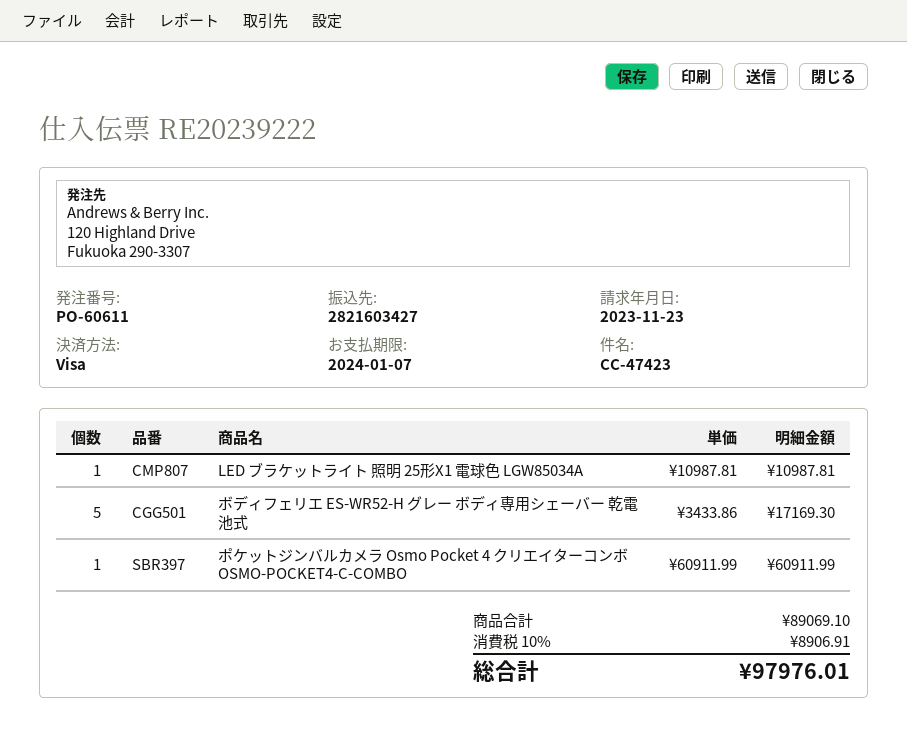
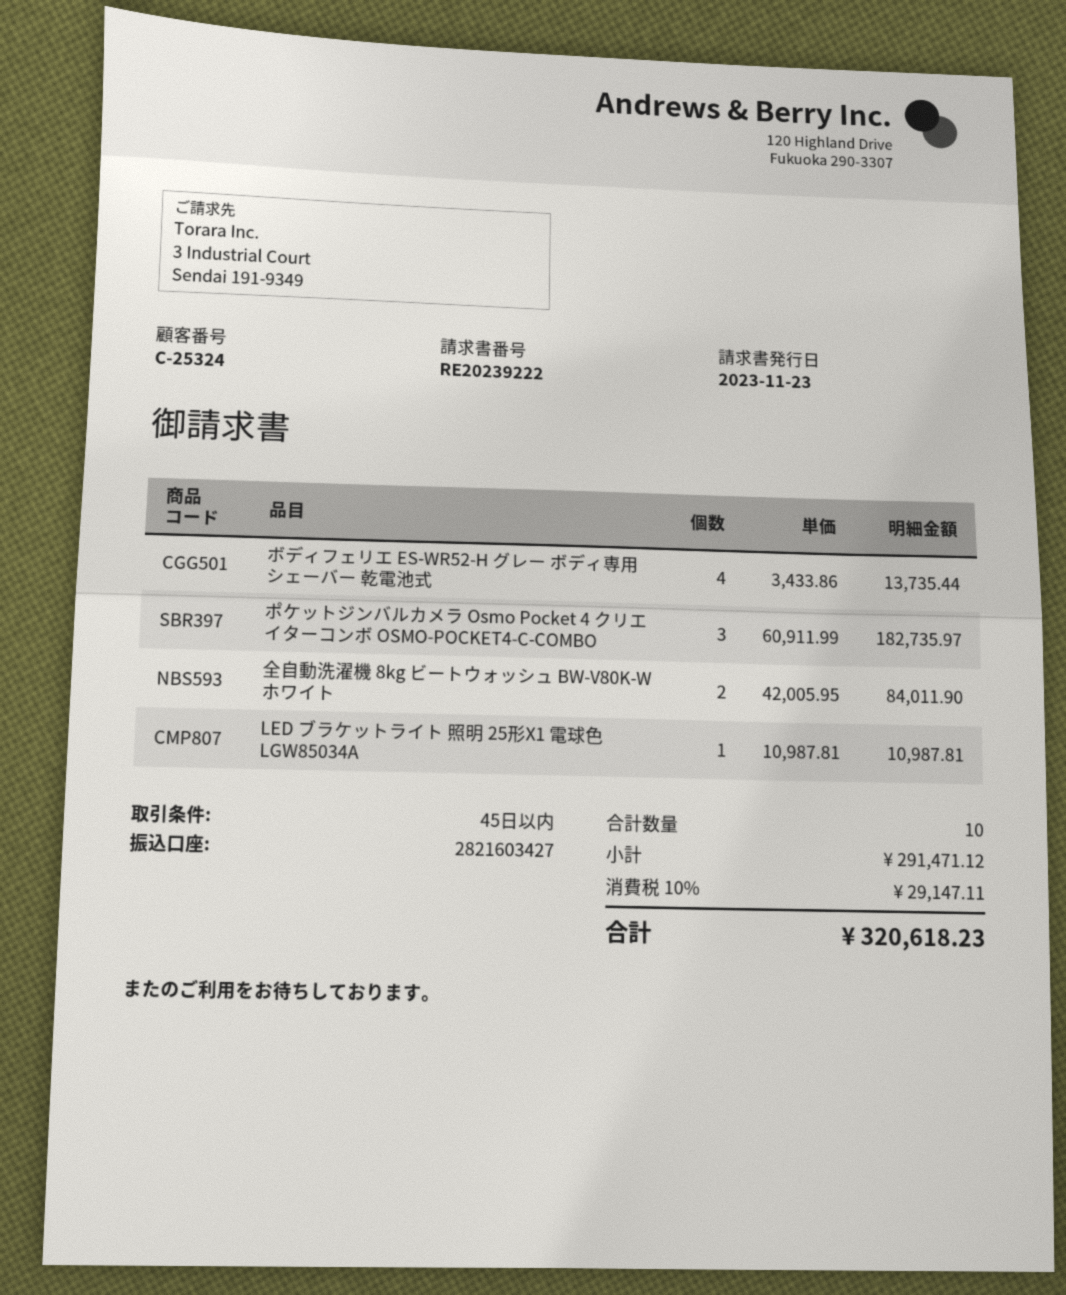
ボディフェリエ ES-WR52-H グレー ボディ専用シェーバー 乾電池式: 5 x 3433.86 = 17169.30 -> 4 x 3433.86 = 13735.44
ポケットジンバルカメラ Osmo Pocket 4 クリエイターコンボ OSMO-POCKET4-C-COMBO: 1 x 60911.99 = 60911.99 -> 3 x 60911.99 = 182735.97
全自動洗濯機 8kg ビートウォッシュ BW-V80K-W ホワイト: none -> 2 x 42005.95 = 84011.90
subtotal: 89069.10 -> 291471.12
tax: 10% = 8906.91 -> 10% = 29147.11
total: 97976.01 -> 320618.23

